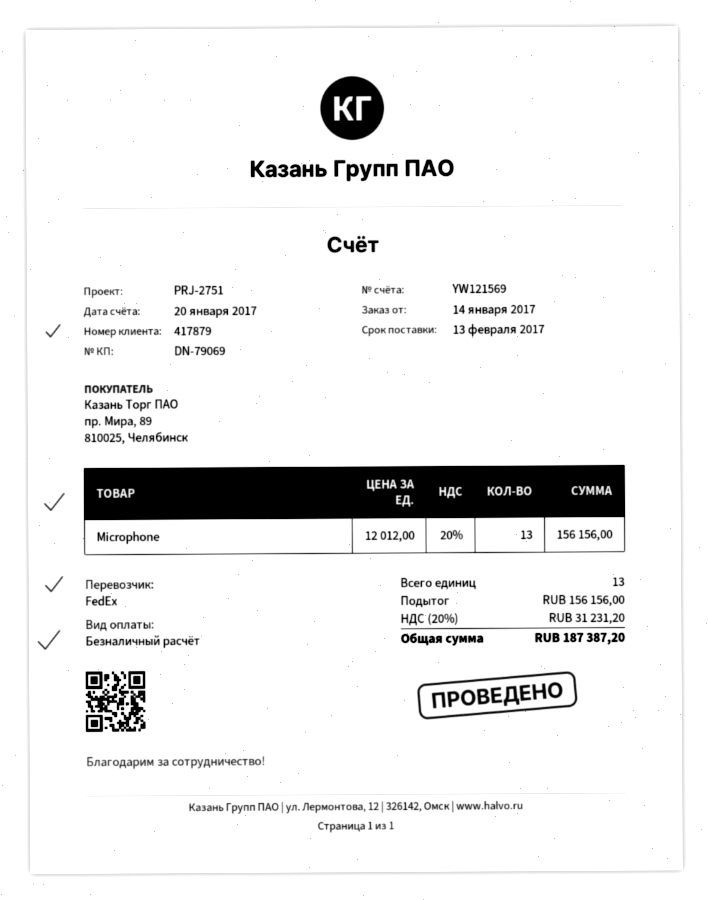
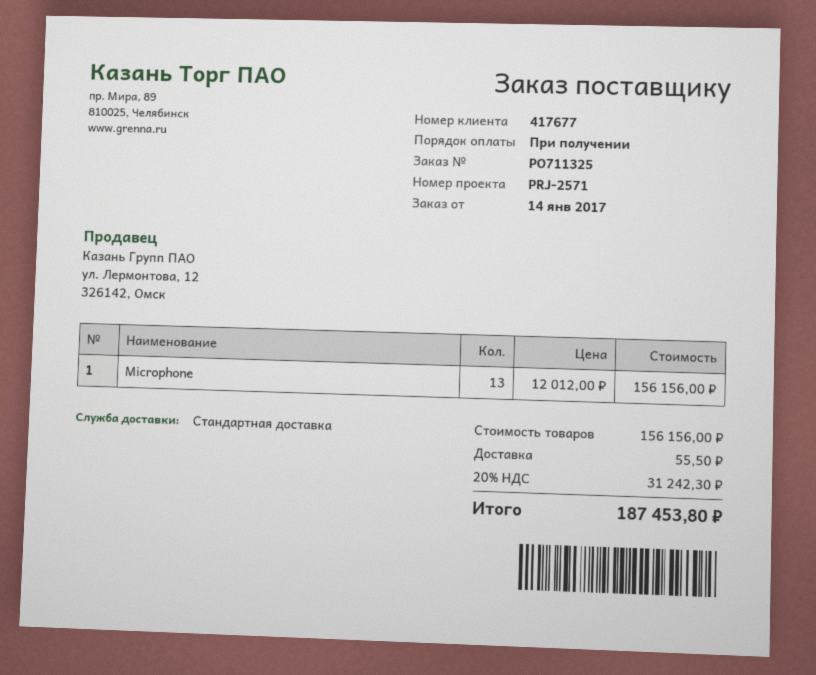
customer number: 417879 -> 417677
reference: PRJ-2751 -> PRJ-2571
shipping method: FedEx -> standard
shipping: none -> 55.50
tax: 20% = 31231.20 -> 20% = 31242.30
total: 187387.20 -> 187453.80

